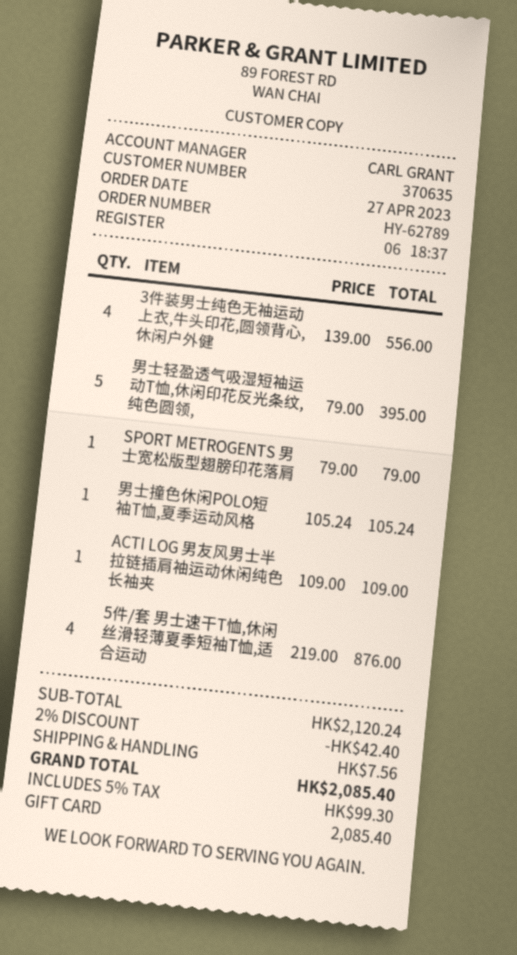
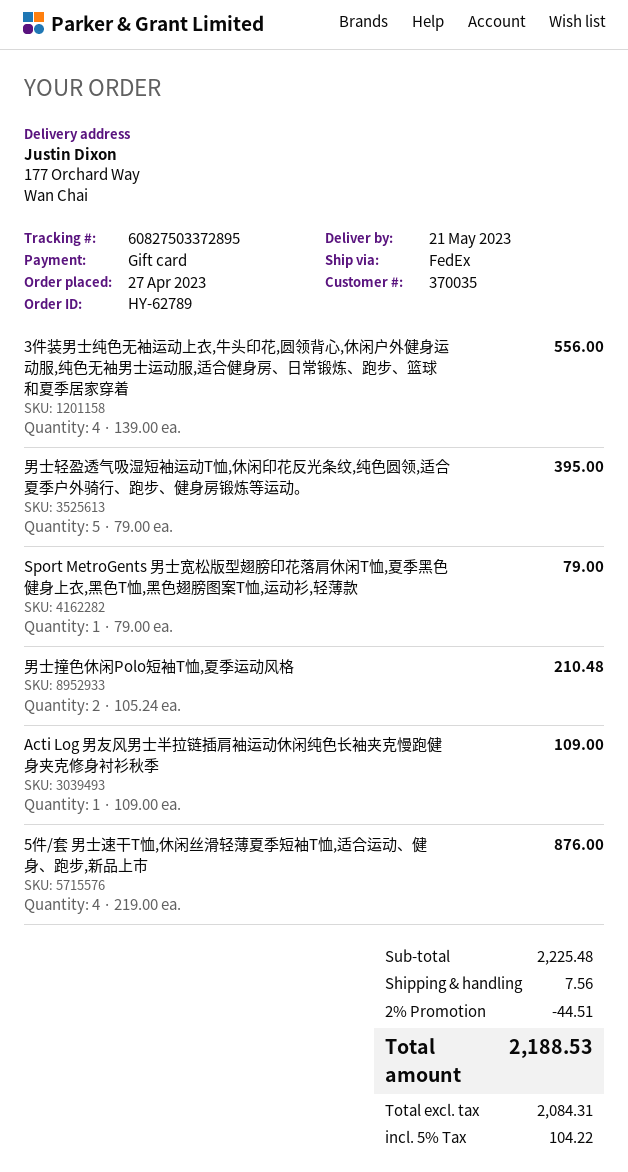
customer number: 370635 -> 370035
男士撞色休闲POLO短袖T恤,夏季运动风格: 1 x 105.24 = 105.24 -> 2 x 105.24 = 210.48
subtotal: 2120.24 -> 2225.48
discount: 2% = 42.40 -> 2% = 44.51
tax: 5% = 99.30 -> 5% = 104.22
total: 2085.40 -> 2188.53

